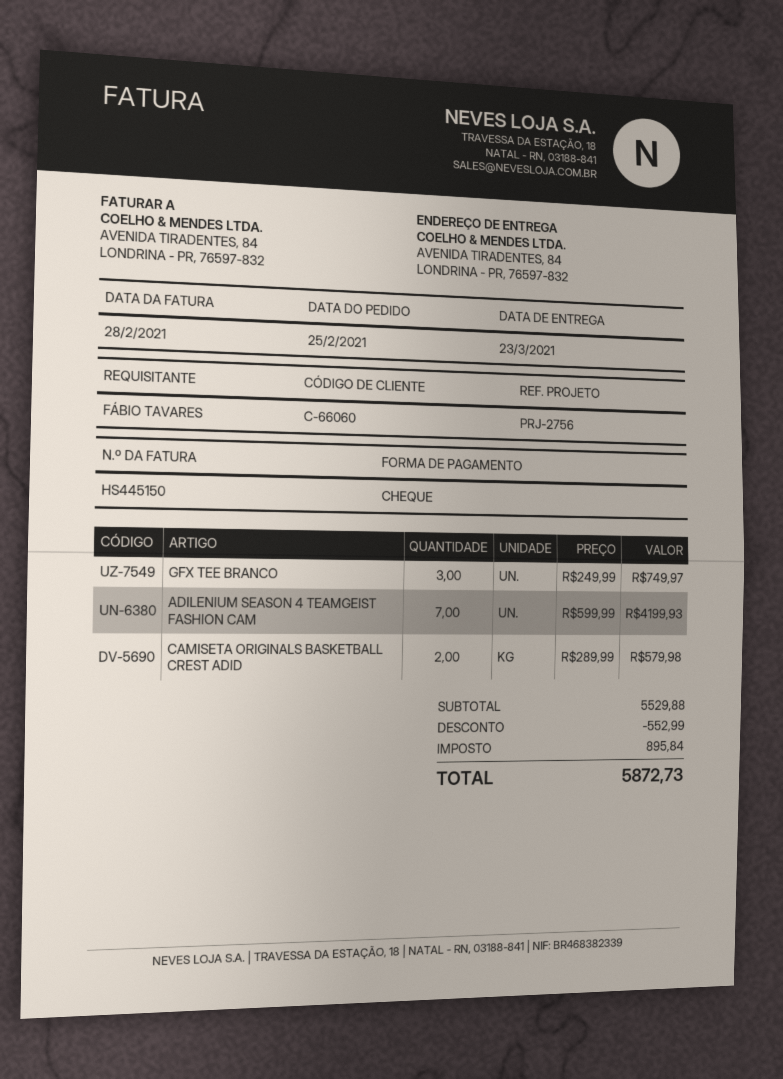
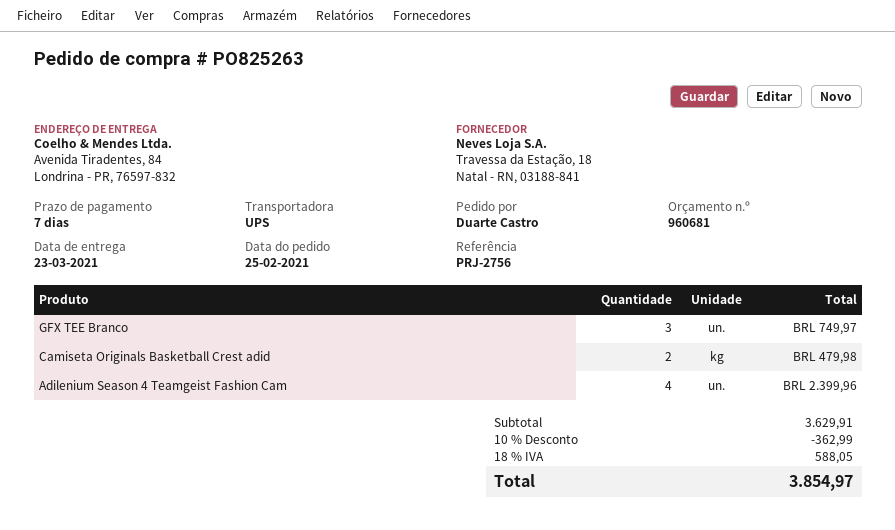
ordered by: FÁBIO TAVARES -> Duarte Castro
ADILENIUM SEASON 4 TEAMGEIST FASHION CAM: 7 for 4199.93 -> 4 for 2399.96
CAMISETA ORIGINALS BASKETBALL CREST ADID: 2 for 579.98 -> 2 for 479.98
subtotal: 5529.88 -> 3629.91
discount: 552.99 -> 362.99
tax: 895.84 -> 588.05
total: 5872.73 -> 3854.97

